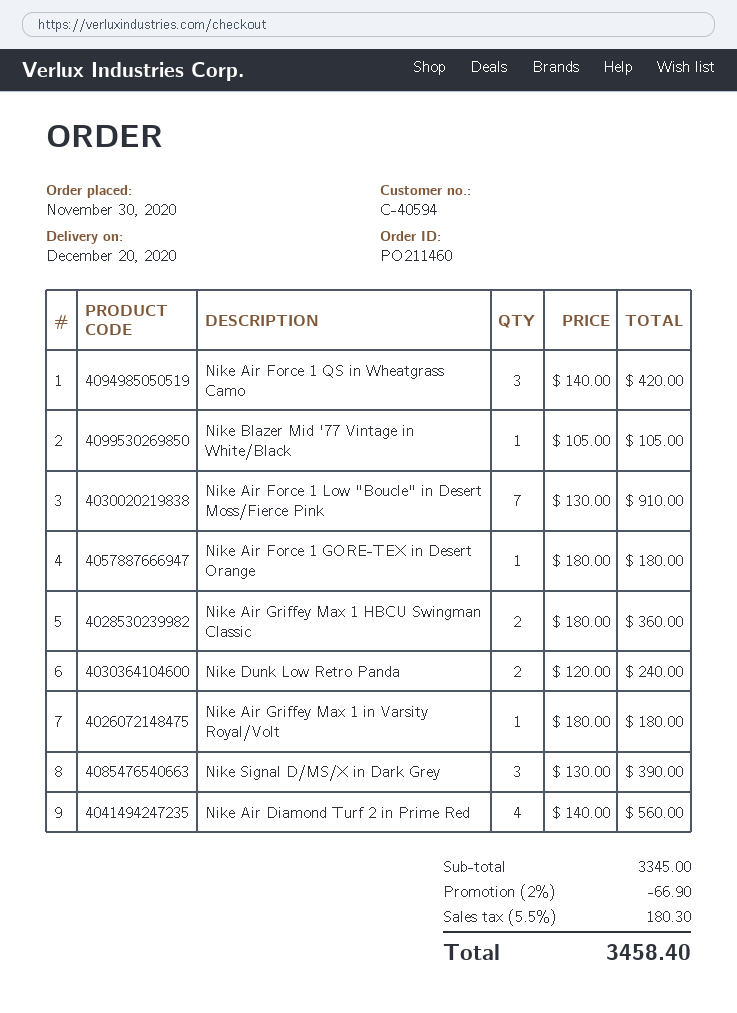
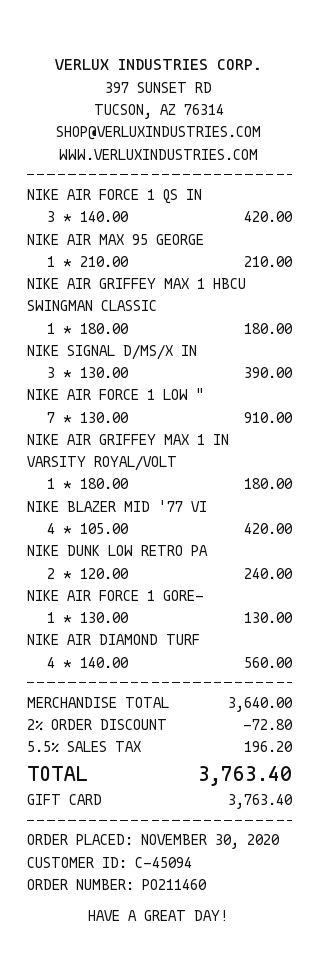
customer number: C-40594 -> C-45094
Nike Blazer Mid '77 Vintage in White/Black: 1 x 105.00 = 105.00 -> 4 x 105.00 = 420.00
Nike Air Force 1 GORE-TEX in Desert Orange: 1 x 180.00 = 180.00 -> 1 x 130.00 = 130.00
Nike Air Griffey Max 1 HBCU Swingman Classic: 2 x 180.00 = 360.00 -> 1 x 180.00 = 180.00
NIKE AIR MAX 95 GEORGE: none -> 1 x 210.00 = 210.00
subtotal: 3345.00 -> 3640.00
discount: 2% = 66.90 -> 2% = 72.80
tax: 5.5% = 180.30 -> 5.5% = 196.20
total: 3458.40 -> 3763.40

